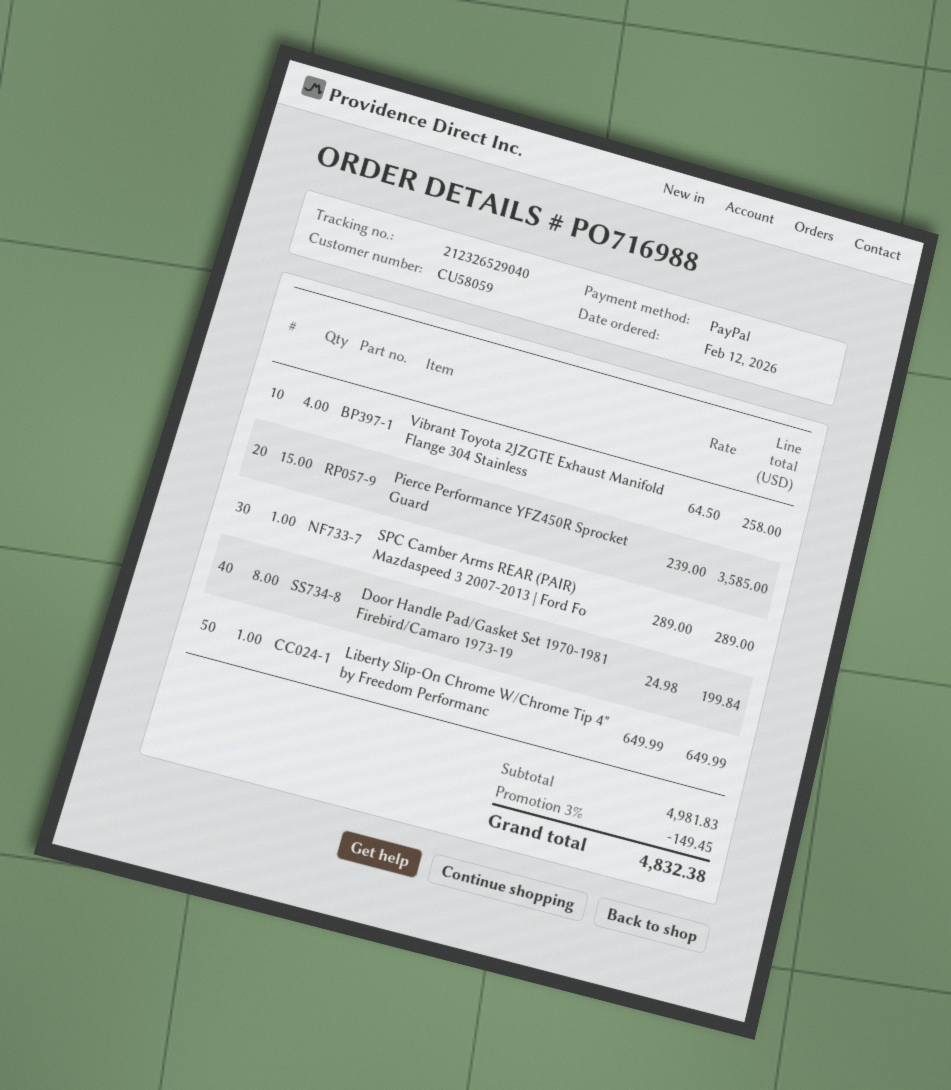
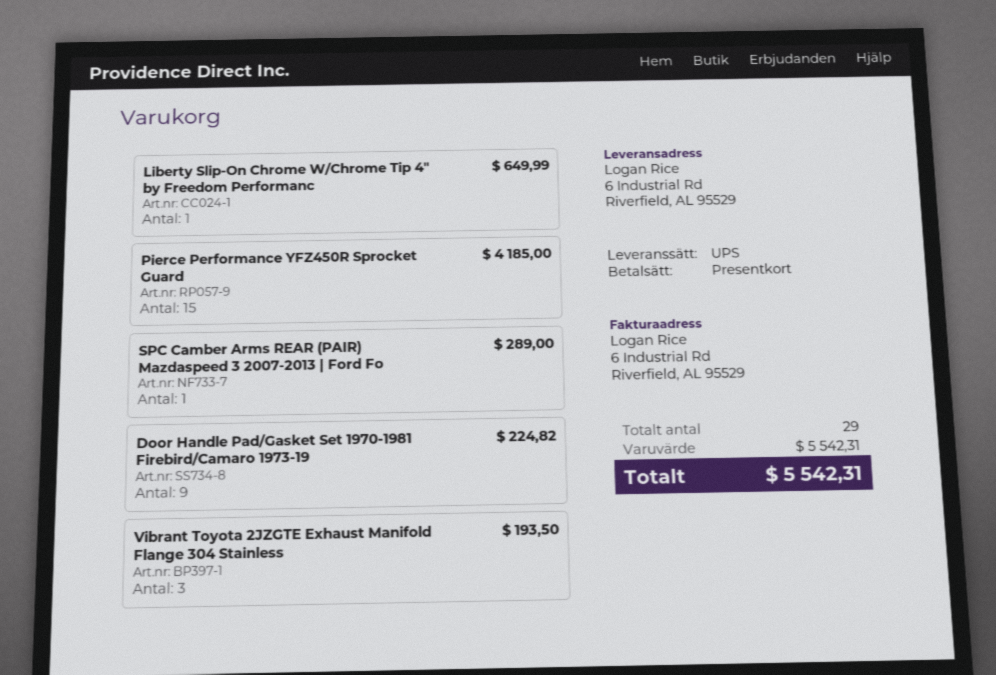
payment method: PayPal -> gift card
Vibrant Toyota 2JZGTE Exhaust Manifold Flange 304 Stainless: 4 for 258.00 -> 3 for 193.50
Pierce Performance YFZ450R Sprocket Guard: 15 for 3585.00 -> 15 for 4185.00
Door Handle Pad/Gasket Set 1970-1981 Firebird/Camaro 1973-19: 8 for 199.84 -> 9 for 224.82
subtotal: 4981.83 -> 5542.31
discount: 3% = 149.45 -> none
total: 4832.38 -> 5542.31

